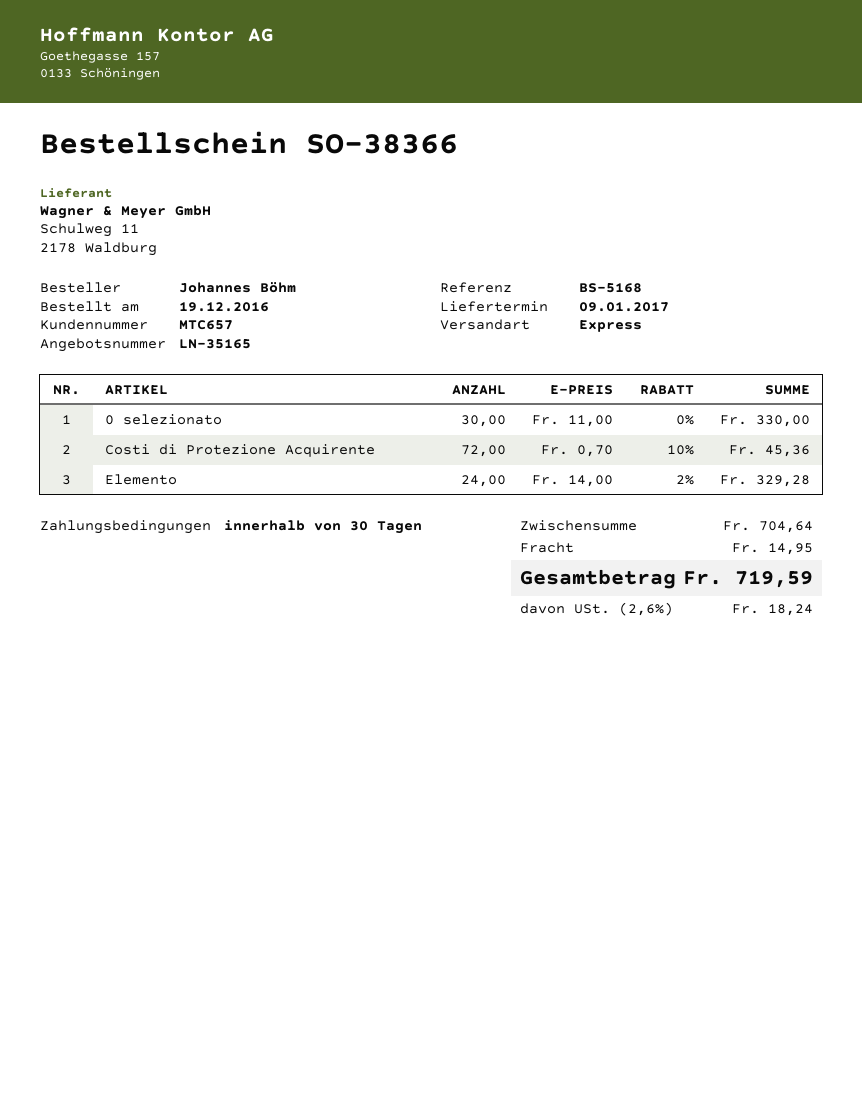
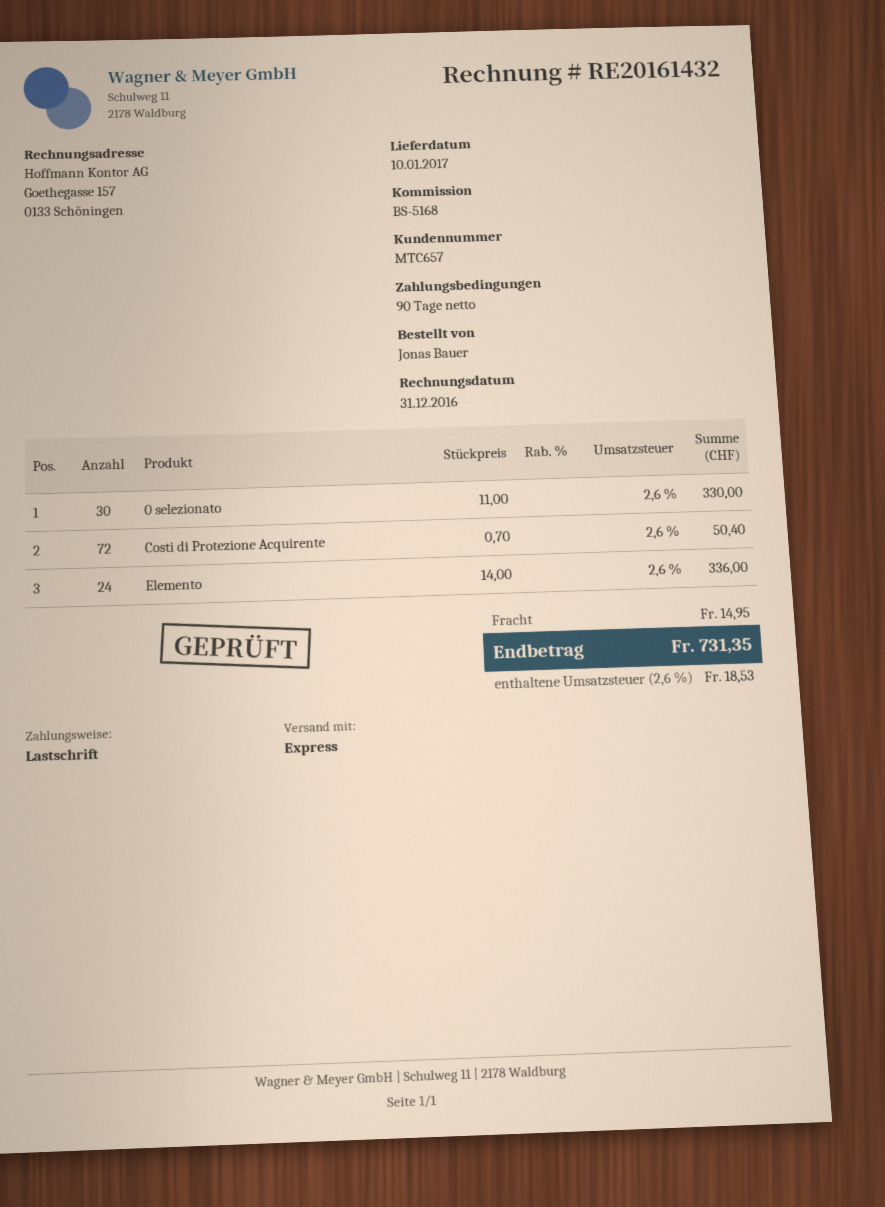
delivery date: 2017-01-09 -> 2017-01-10
payment terms: 30 days -> 90 days
ordered by: Johannes Böhm -> Jonas Bauer
Costi di Protezione Acquirente: 72 x 0.70 - 10% = 45.36 -> 72 x 0.70 = 50.40
Elemento: 24 x 14.00 - 2% = 329.28 -> 24 x 14.00 = 336.00
tax: 2.6% = 18.24 -> 2.6% = 18.53
total: 719.59 -> 731.35

